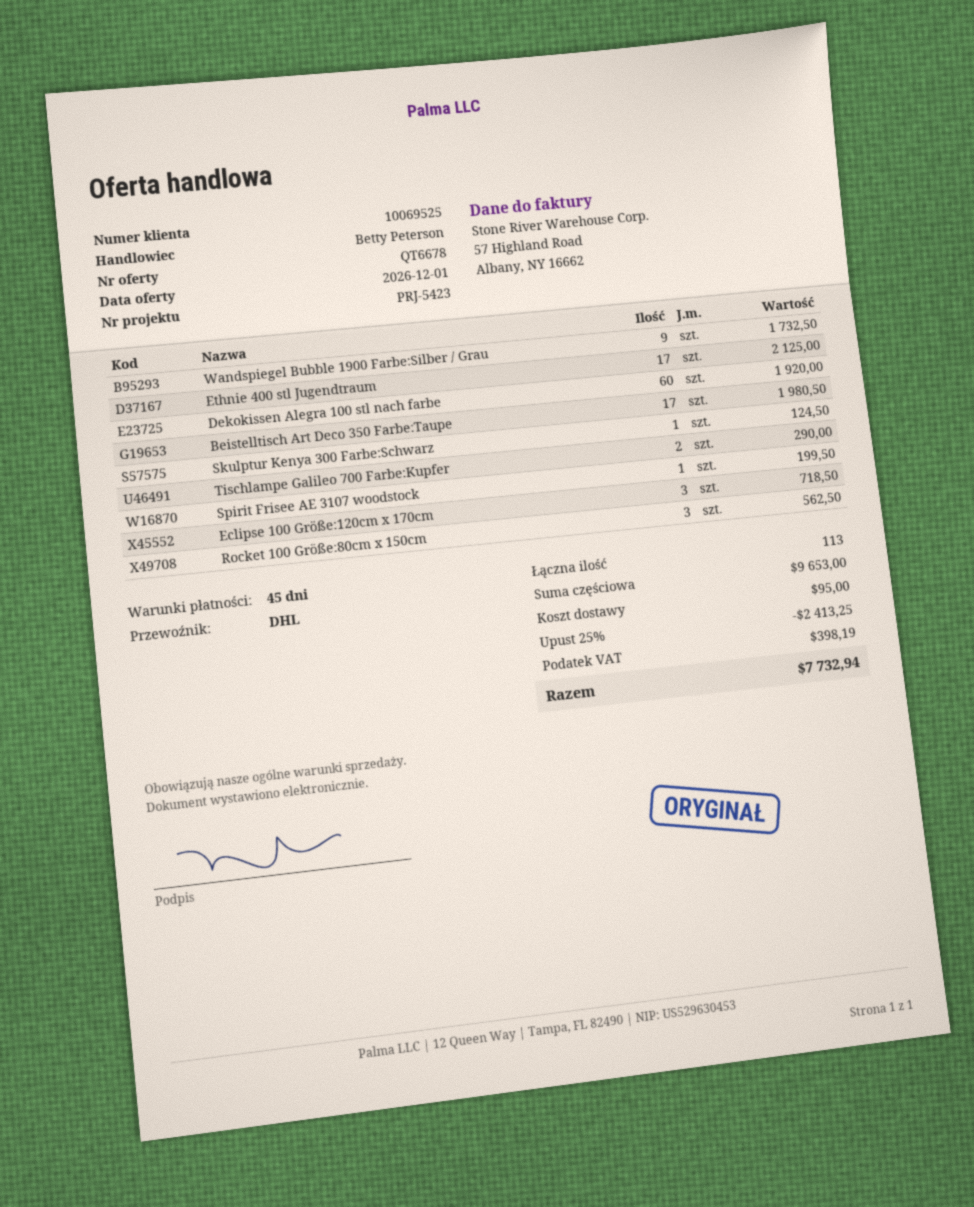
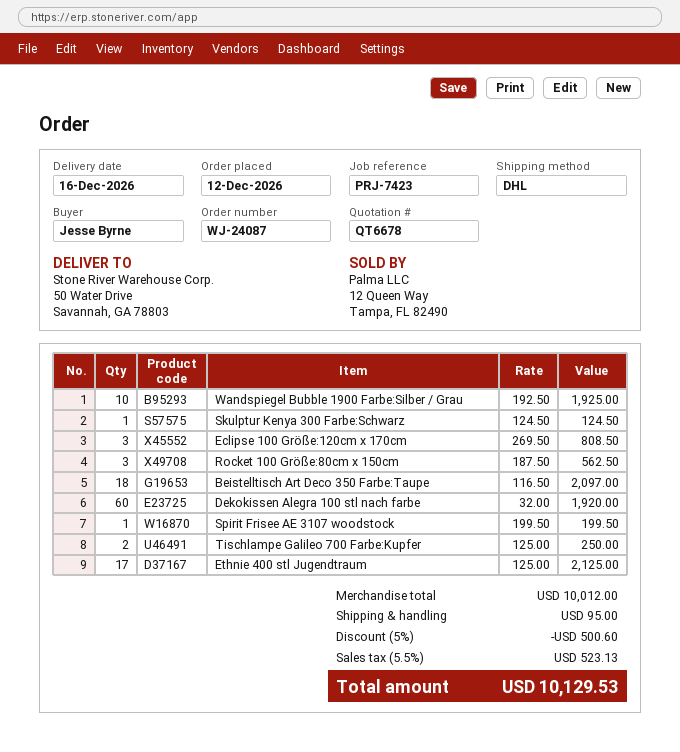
reference: PRJ-5423 -> PRJ-7423
Wandspiegel Bubble 1900 Farbe:Silber / Grau: 9 for 1732.50 -> 10 for 1925.00
Beistelltisch Art Deco 350 Farbe:Taupe: 17 for 1980.50 -> 18 for 2097.00
Tischlampe Galileo 700 Farbe:Kupfer: 2 for 290.00 -> 2 for 250.00
Eclipse 100 Größe:120cm x 170cm: 3 for 718.50 -> 3 for 808.50
subtotal: 9653.00 -> 10012.00
discount: 25% = 2413.25 -> 5% = 500.60
tax: 398.19 -> 523.13
total: 7732.94 -> 10129.53

